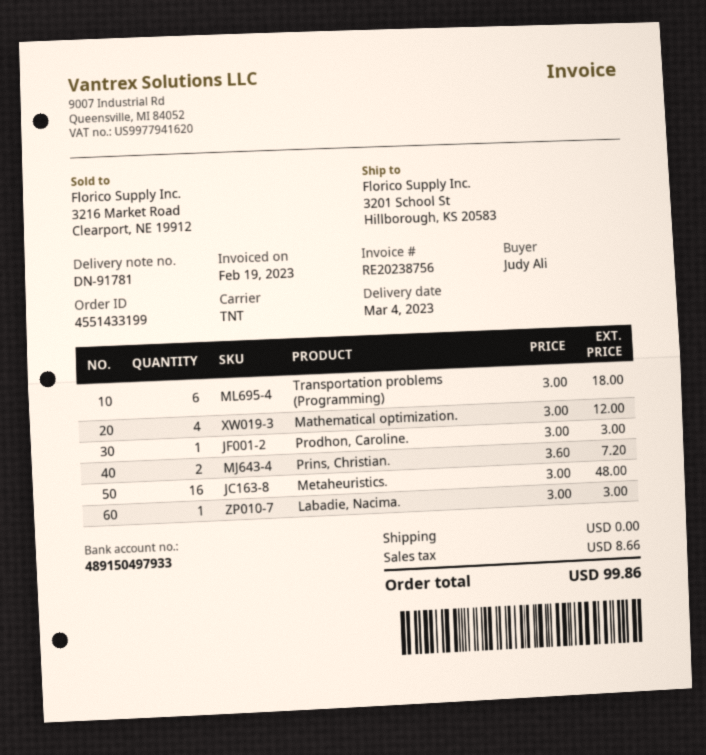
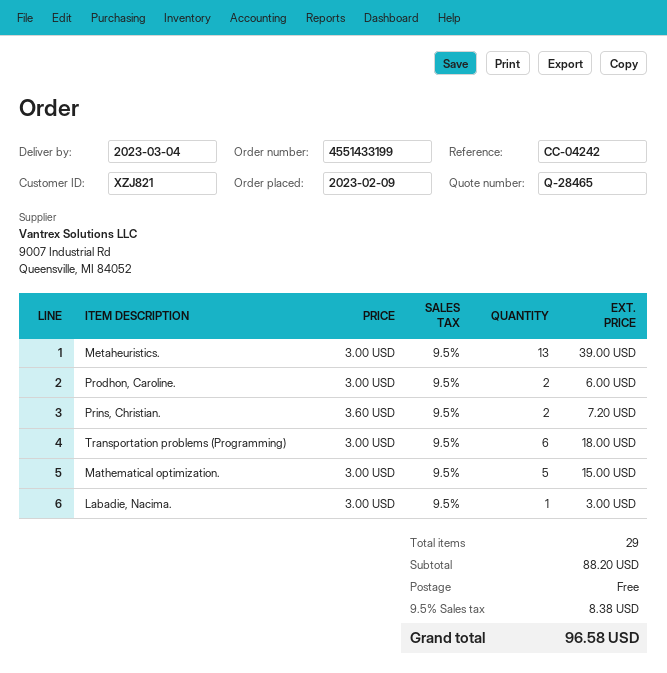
Mathematical optimization.: 4 x 3.00 = 12.00 -> 5 x 3.00 = 15.00
Prodhon, Caroline.: 1 x 3.00 = 3.00 -> 2 x 3.00 = 6.00
Metaheuristics.: 16 x 3.00 = 48.00 -> 13 x 3.00 = 39.00
tax: 8.66 -> 8.38
total: 99.86 -> 96.58

